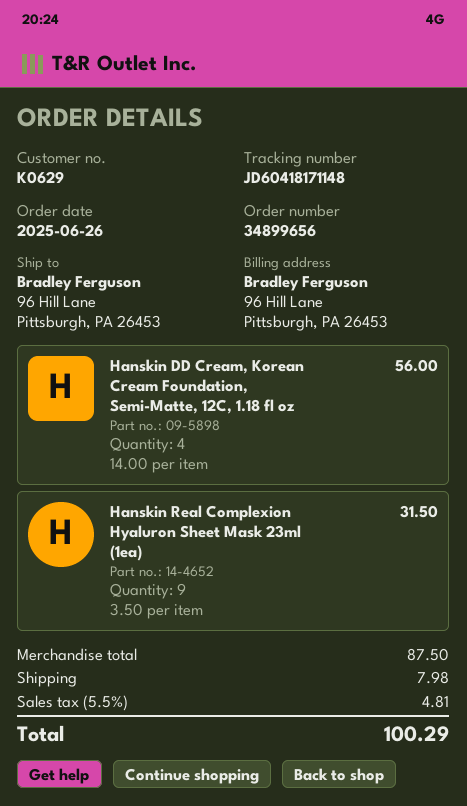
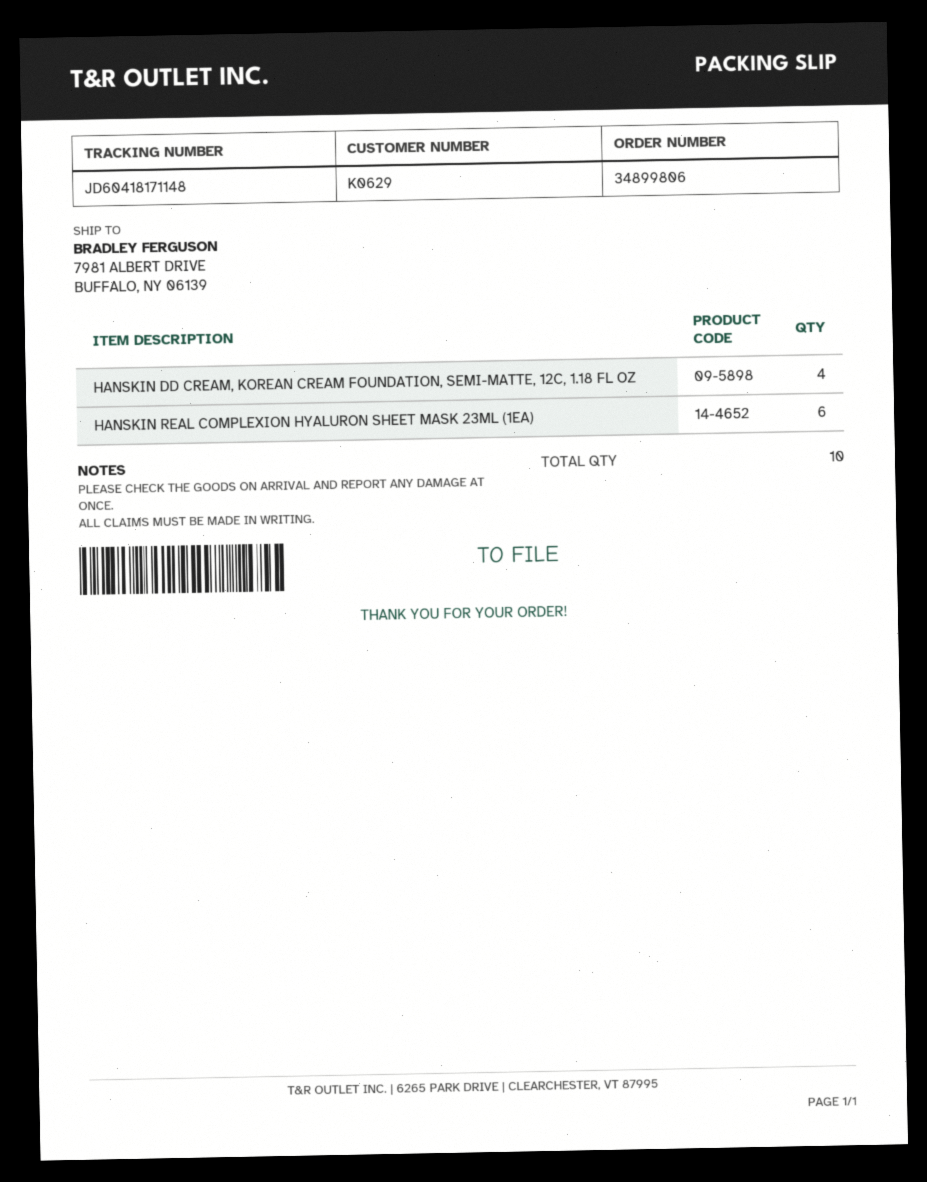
order number: 34899656 -> 34899806
ship to: 96 Hill Lane, Pittsburgh, PA 26453 -> 7981 ALBERT DRIVE, BUFFALO, NY 06139
Hanskin Real Complexion Hyaluron Sheet Mask 23ml (1ea): 9 -> 6

